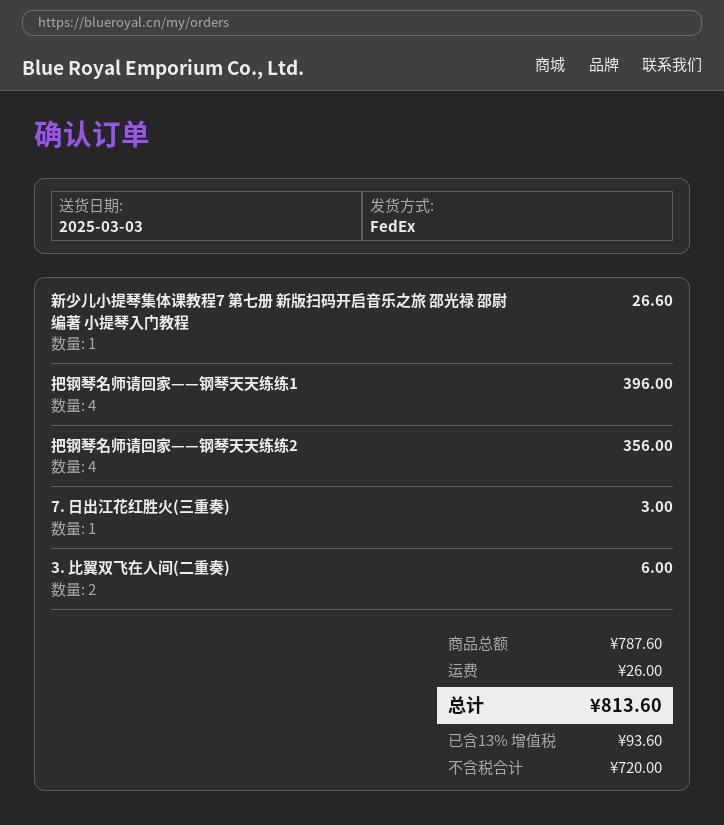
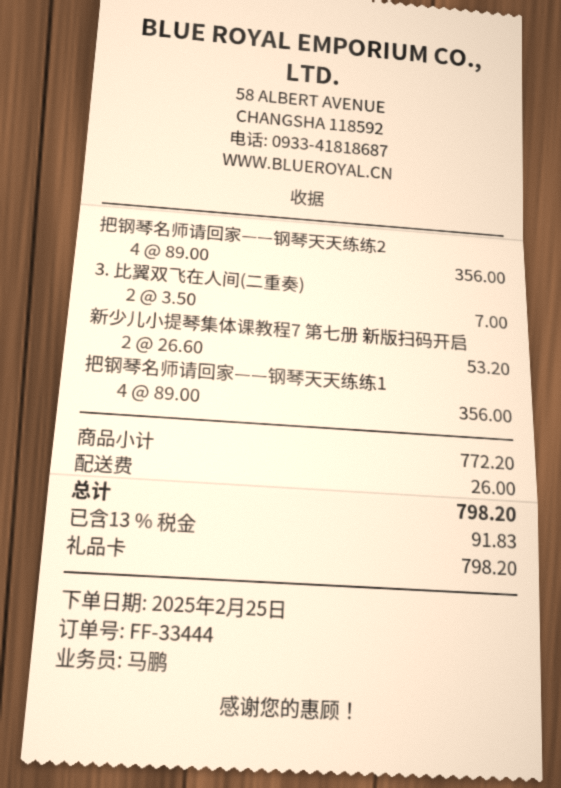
新少儿小提琴集体课教程7 第七册 新版扫码开启音乐之旅 邵光禄 邵尉编著 小提琴入门教程: 1 for 26.60 -> 2 for 53.20
把钢琴名师请回家——钢琴天天练练1: 4 for 396.00 -> 4 for 356.00
7. 日出江花红胜火(三重奏): 1 for 3.00 -> none
3. 比翼双飞在人间(二重奏): 2 for 6.00 -> 2 for 7.00
subtotal: 787.60 -> 772.20
tax: 13% = 93.60 -> 13% = 91.83
total: 813.60 -> 798.20

